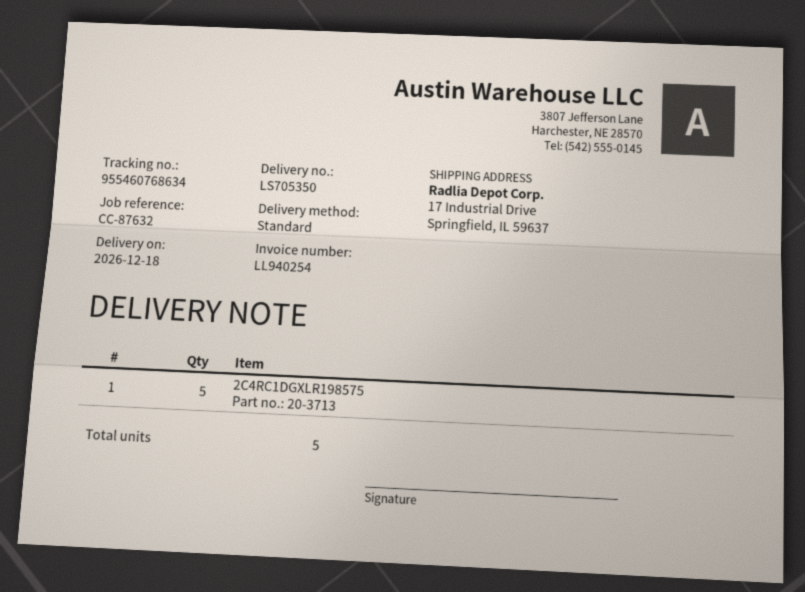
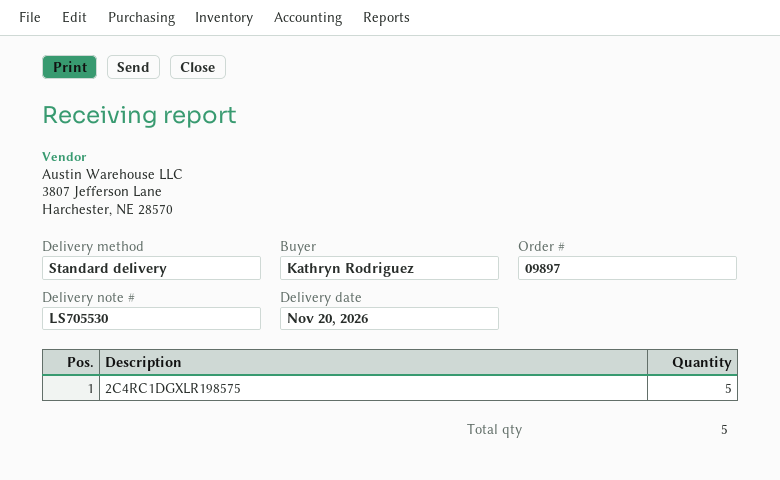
delivery note number: LS705350 -> LS705530
delivery date: 2026-12-18 -> 2026-11-20

